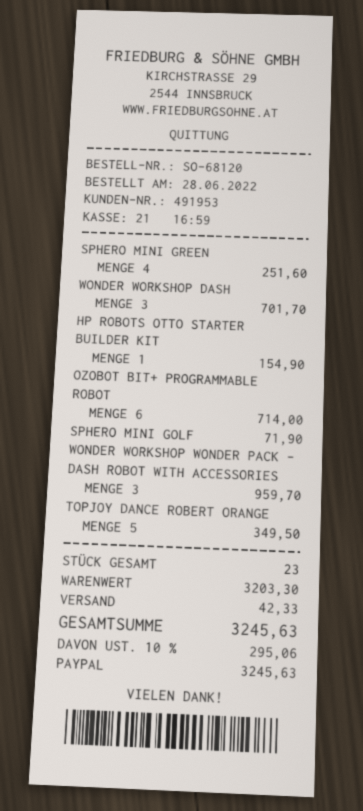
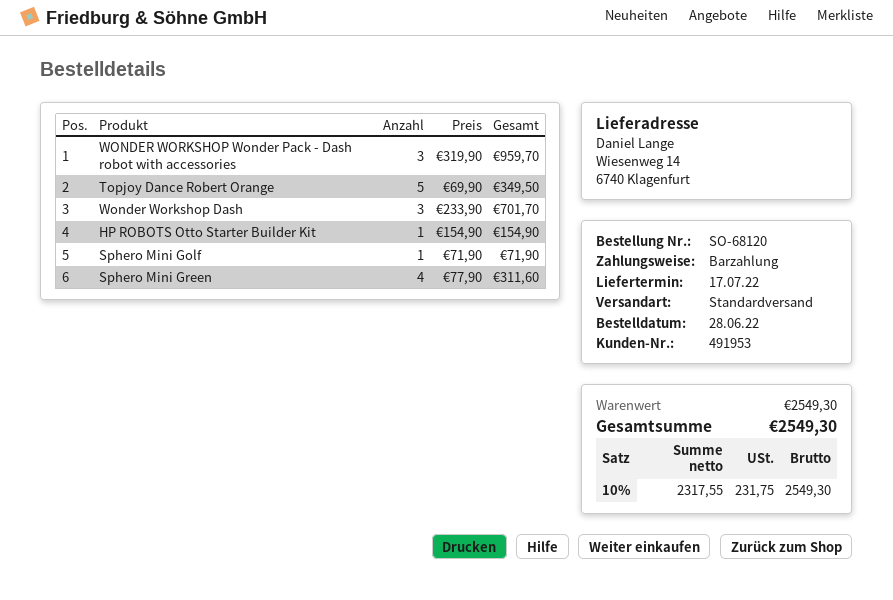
payment method: PayPal -> cash
SPHERO MINI GREEN: 4 for 251.60 -> 4 for 311.60
OZOBOT BIT+ PROGRAMMABLE ROBOT: 6 for 714.00 -> none
subtotal: 3203.30 -> 2549.30
shipping: 42.33 -> none
tax: 10% = 295.06 -> 10% = 231.75
total: 3245.63 -> 2549.30

